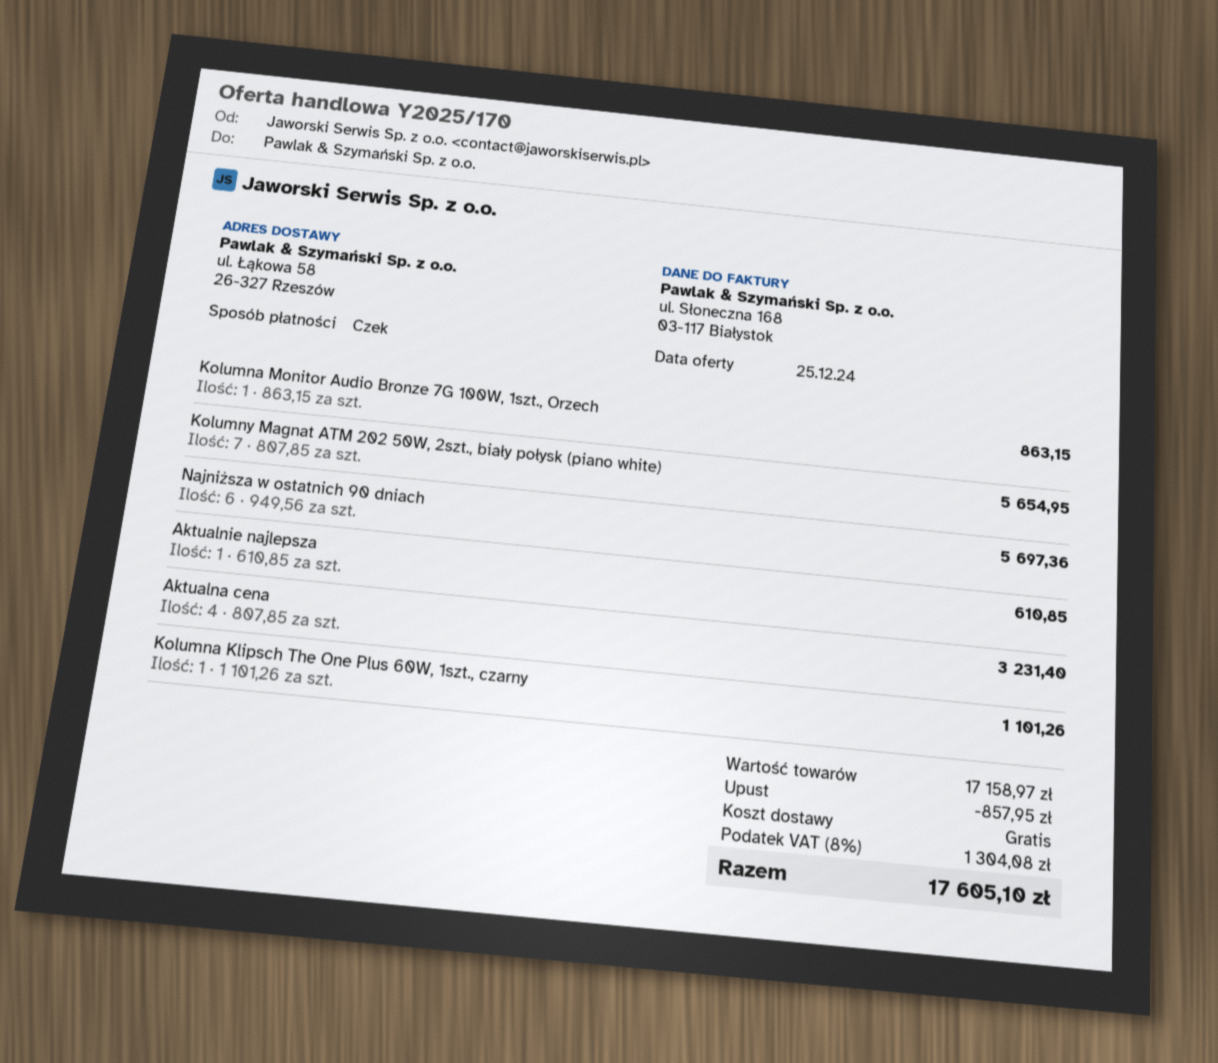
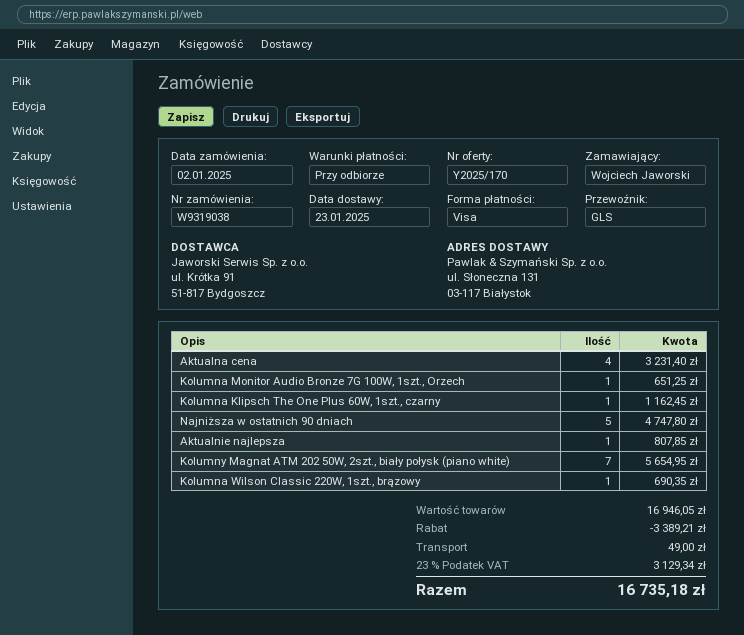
payment method: cheque -> Visa
ship to: ul. Łąkowa 58, 26-327 Rzeszów -> ul. Słoneczna 131, 03-117 Białystok
Kolumna Monitor Audio Bronze 7G 100W, 1szt., Orzech: 1 for 863.15 -> 1 for 651.25
Najniższa w ostatnich 90 dniach: 6 for 5697.36 -> 5 for 4747.80
Aktualnie najlepsza: 1 for 610.85 -> 1 for 807.85
Kolumna Klipsch The One Plus 60W, 1szt., czarny: 1 for 1101.26 -> 1 for 1162.45
Kolumna Wilson Classic 220W, 1szt., brązowy: none -> 1 for 690.35
subtotal: 17158.97 -> 16946.05
discount: 857.95 -> 3389.21
shipping: 0.00 -> 49.00
tax: 8% = 1304.08 -> 23% = 3129.34
total: 17605.10 -> 16735.18

